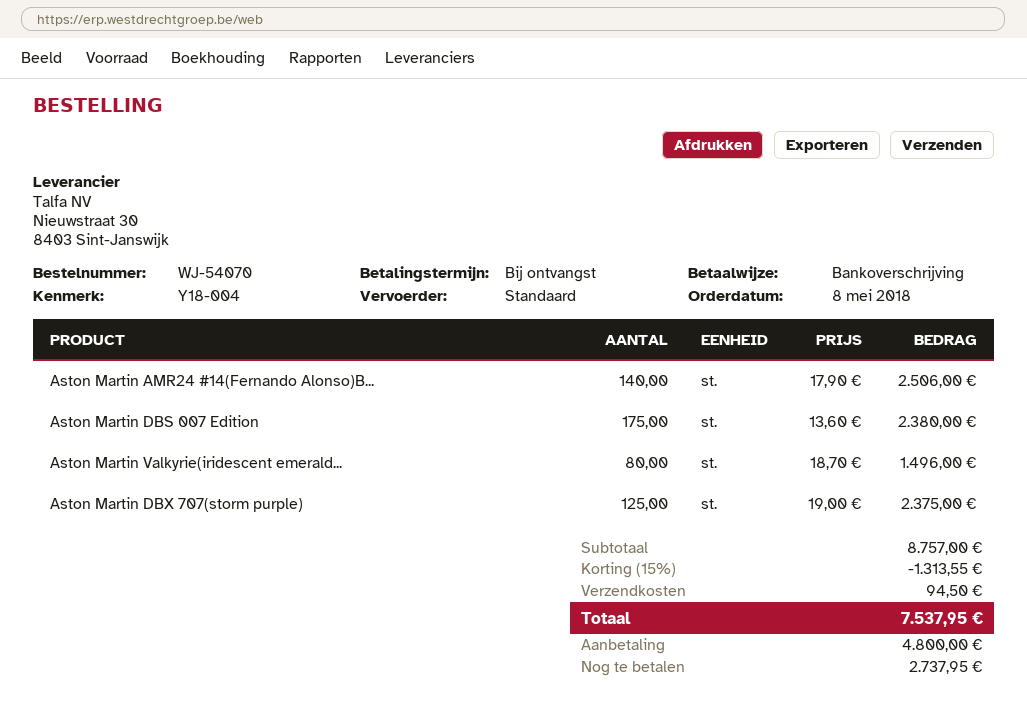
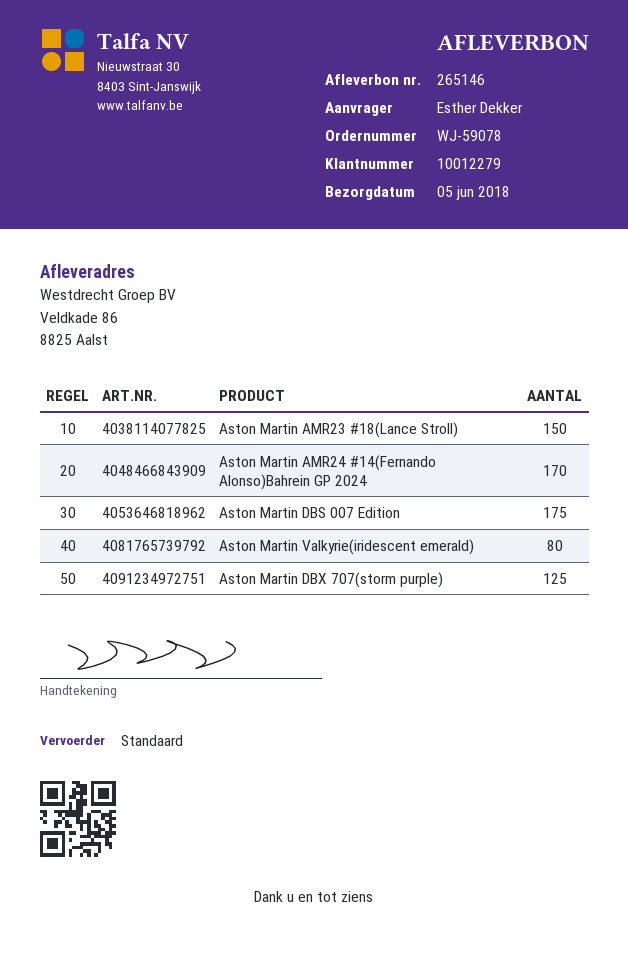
order number: WJ-54070 -> WJ-59078
Aston Martin AMR24 #14(Fernando Alonso)B...: 140 -> 170
Aston Martin AMR23 #18(Lance Stroll): none -> 150

